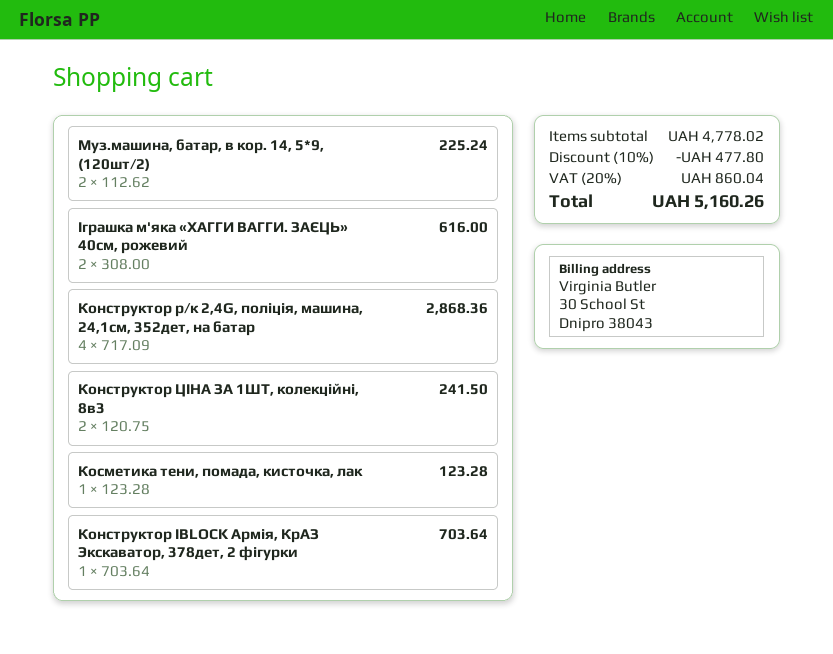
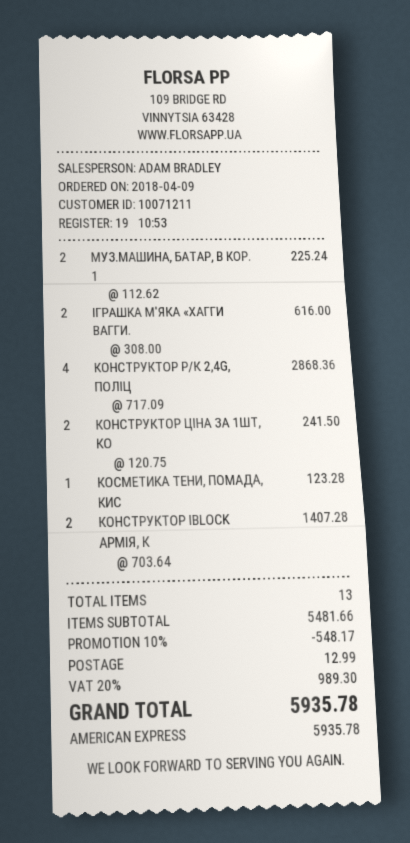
Конструктор IBLOCK Армія, КрАЗ Экскаватор, 378дет, 2 фігурки: 1 x 703.64 = 703.64 -> 2 x 703.64 = 1407.28
subtotal: 4778.02 -> 5481.66
discount: 10% = 477.80 -> 10% = 548.17
shipping: none -> 12.99
tax: 20% = 860.04 -> 20% = 989.30
total: 5160.26 -> 5935.78

